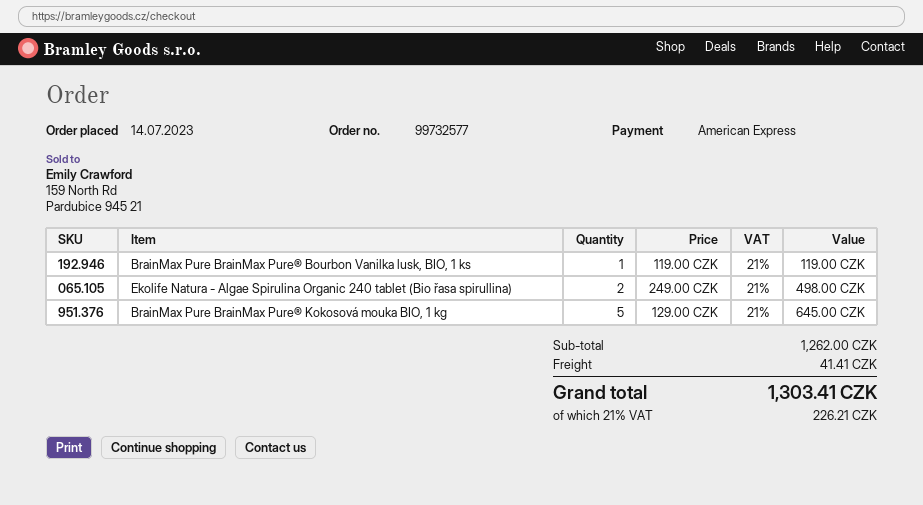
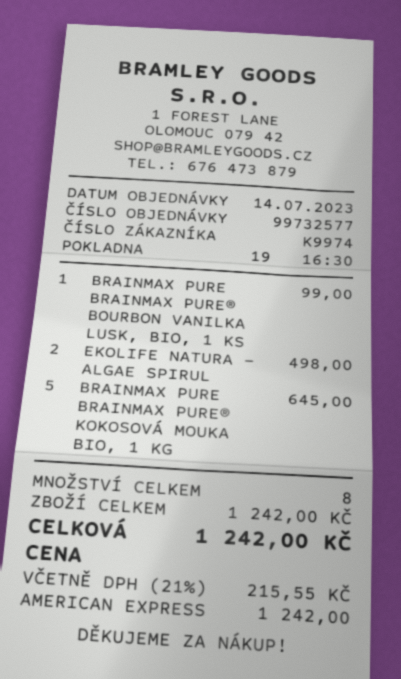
BrainMax Pure BrainMax Pure® Bourbon Vanilka lusk, BIO, 1 ks: 1 for 119.00 -> 1 for 99.00
subtotal: 1262.00 -> 1242.00
shipping: 41.41 -> none
tax: 21% = 226.21 -> 21% = 215.55
total: 1303.41 -> 1242.00

